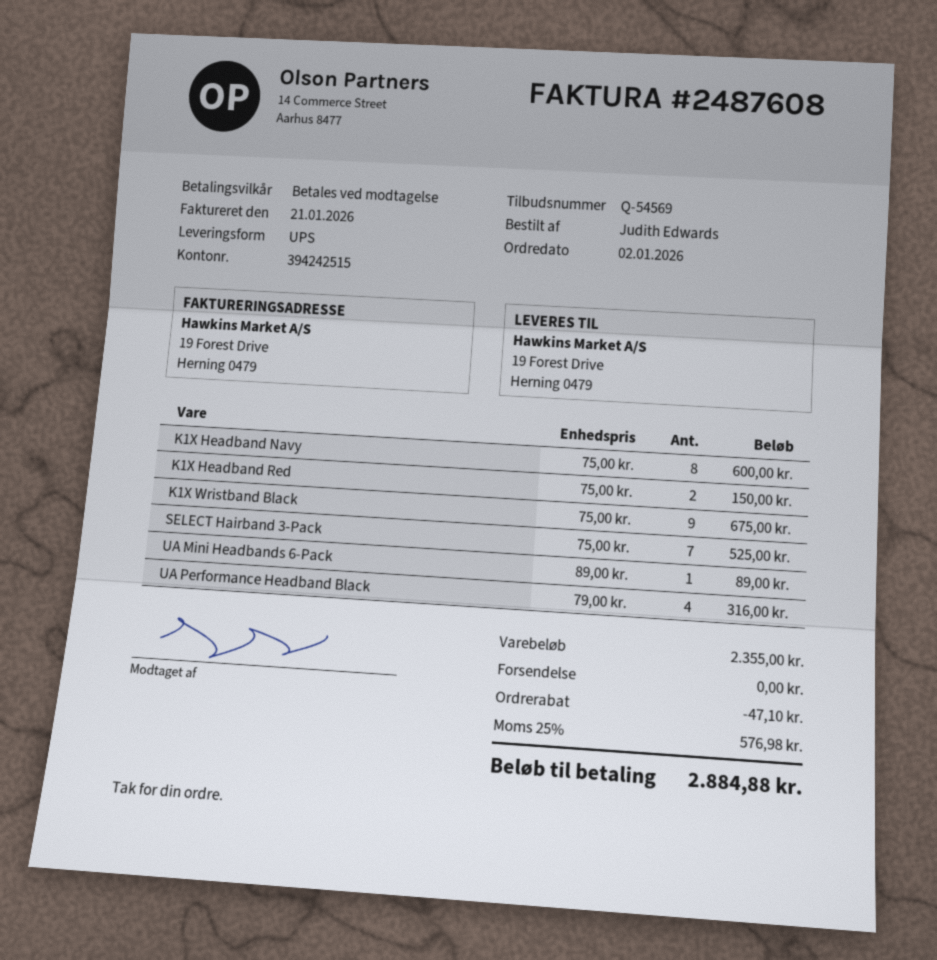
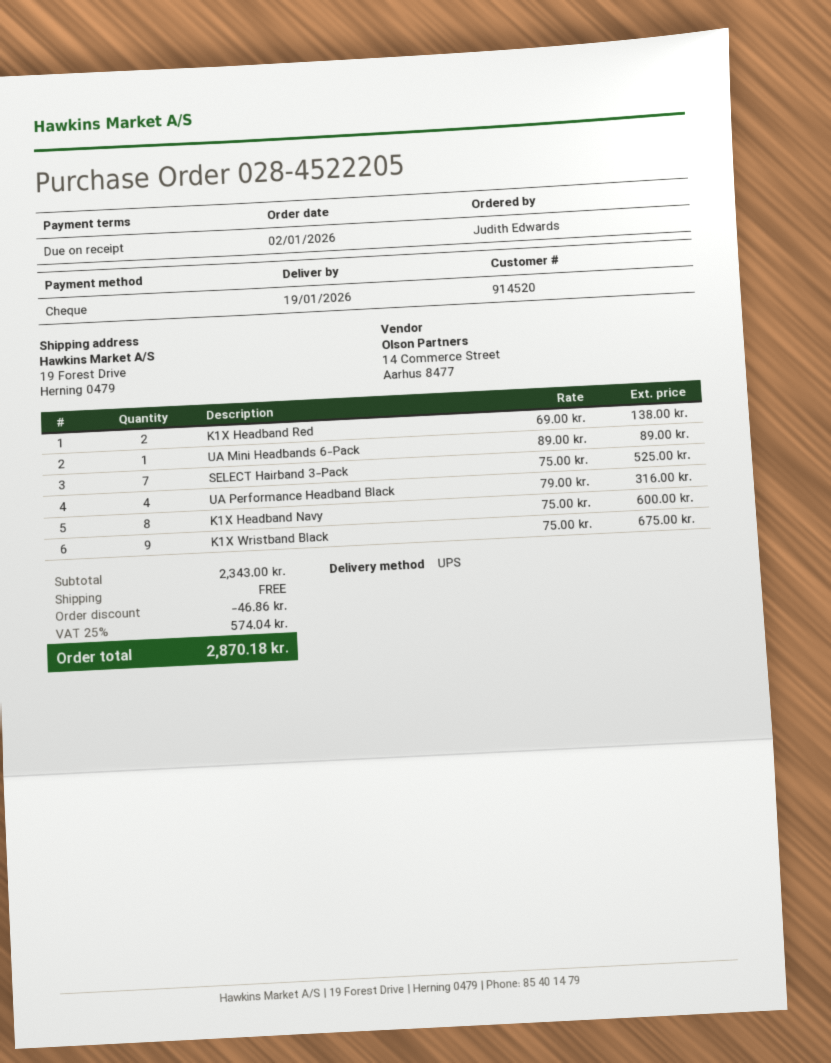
K1X Headband Red: 2 x 75.00 = 150.00 -> 2 x 69.00 = 138.00
subtotal: 2355.00 -> 2343.00
discount: 47.10 -> 46.86
tax: 25% = 576.98 -> 25% = 574.04
total: 2884.88 -> 2870.18

